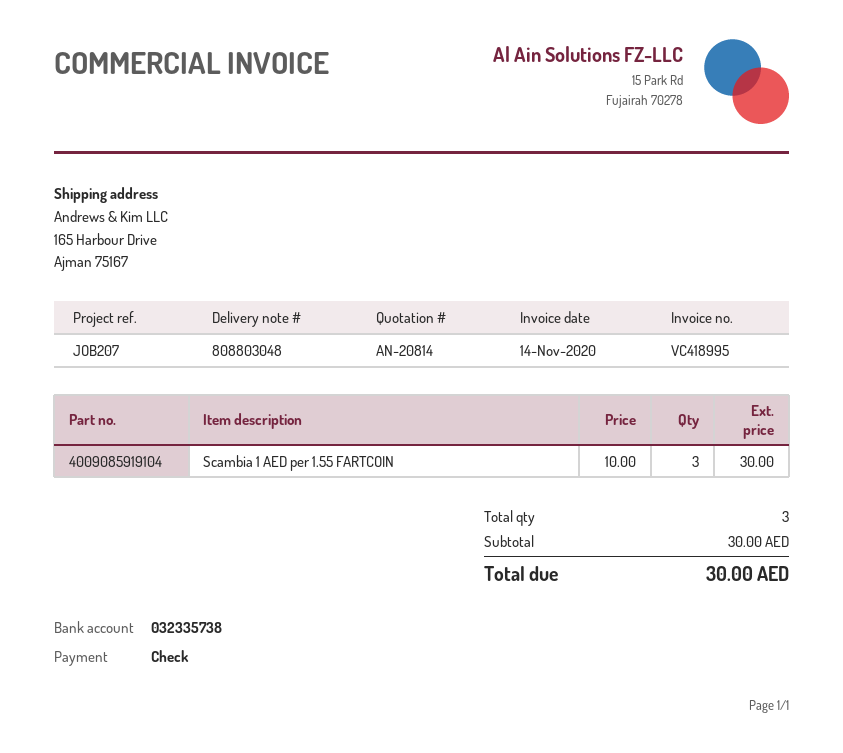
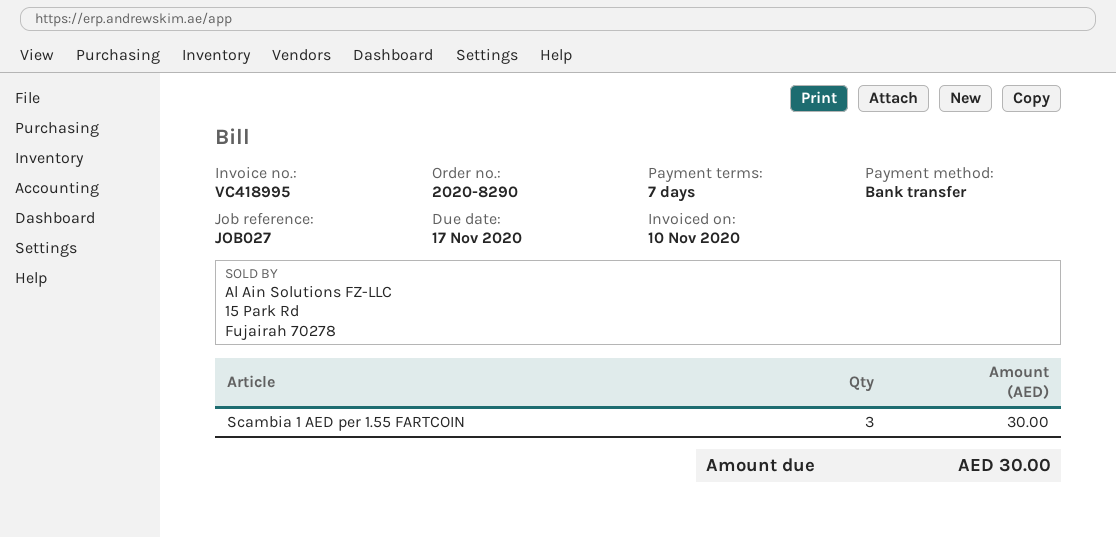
invoice date: 2020-11-14 -> 2020-11-10
reference: JOB207 -> JOB027
payment method: cheque -> bank transfer

